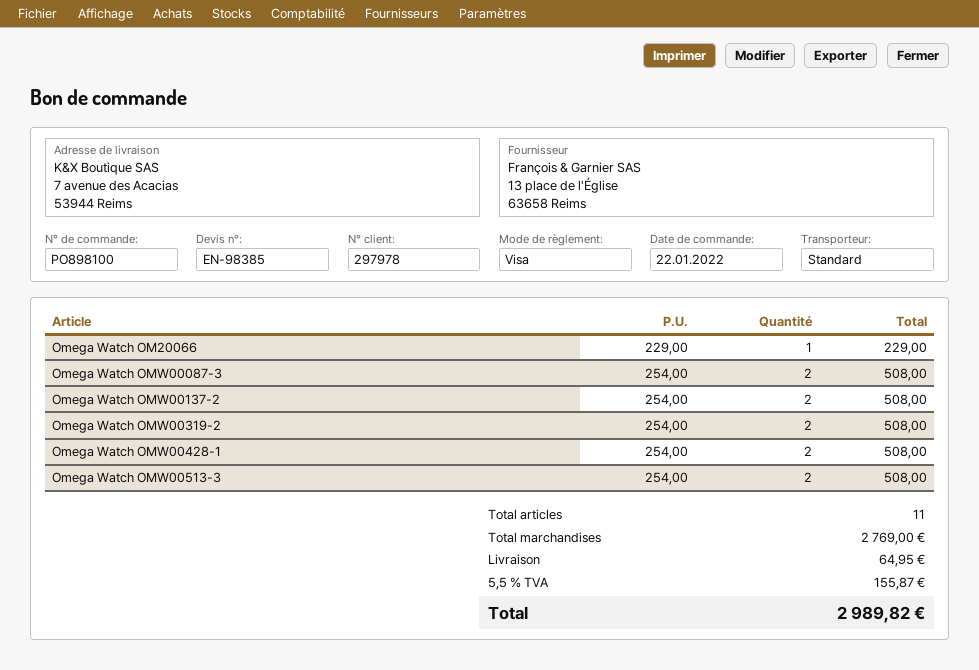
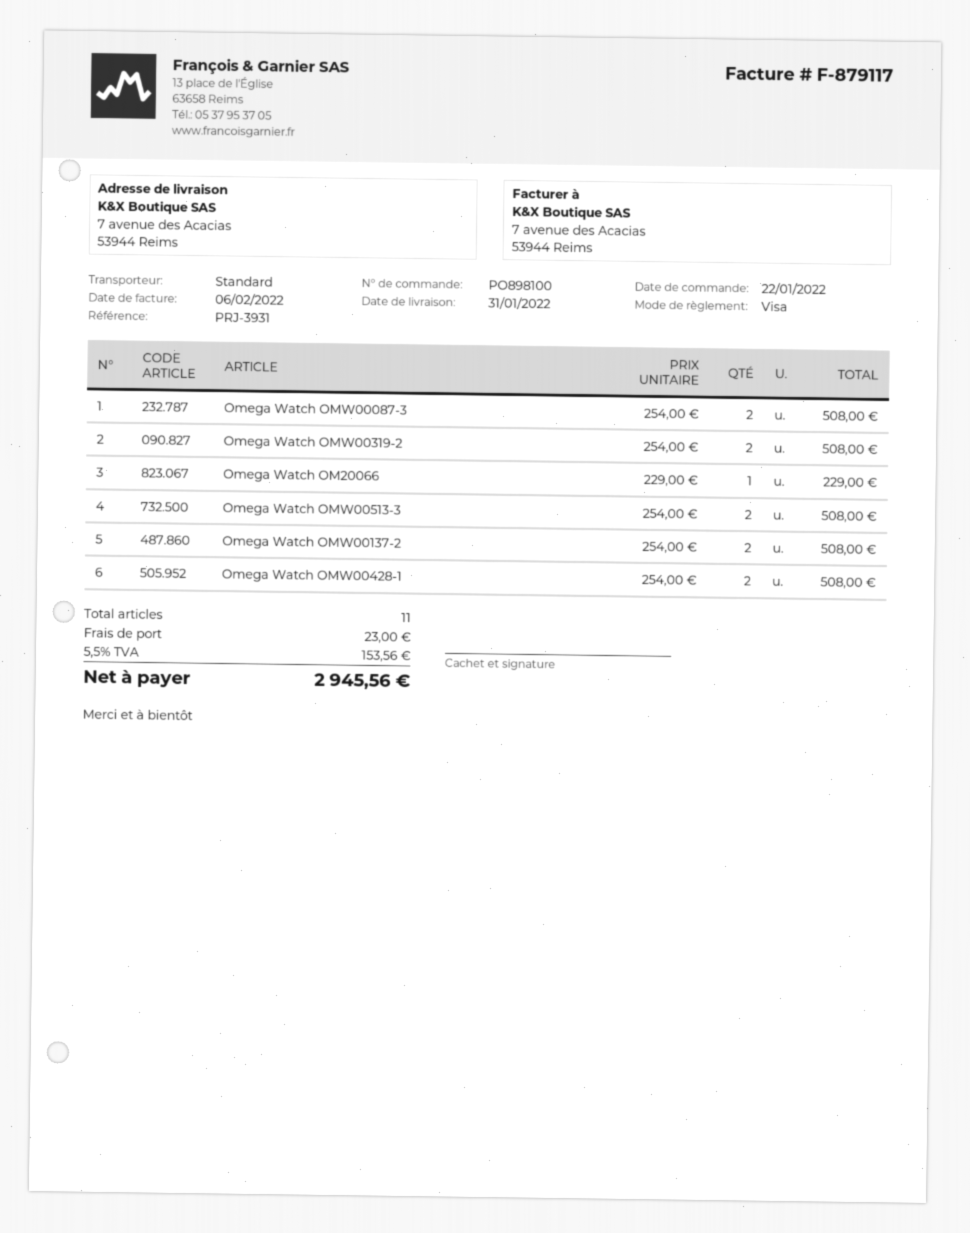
shipping: 64.95 -> 23.00
tax: 5.5% = 155.87 -> 5.5% = 153.56
total: 2989.82 -> 2945.56

